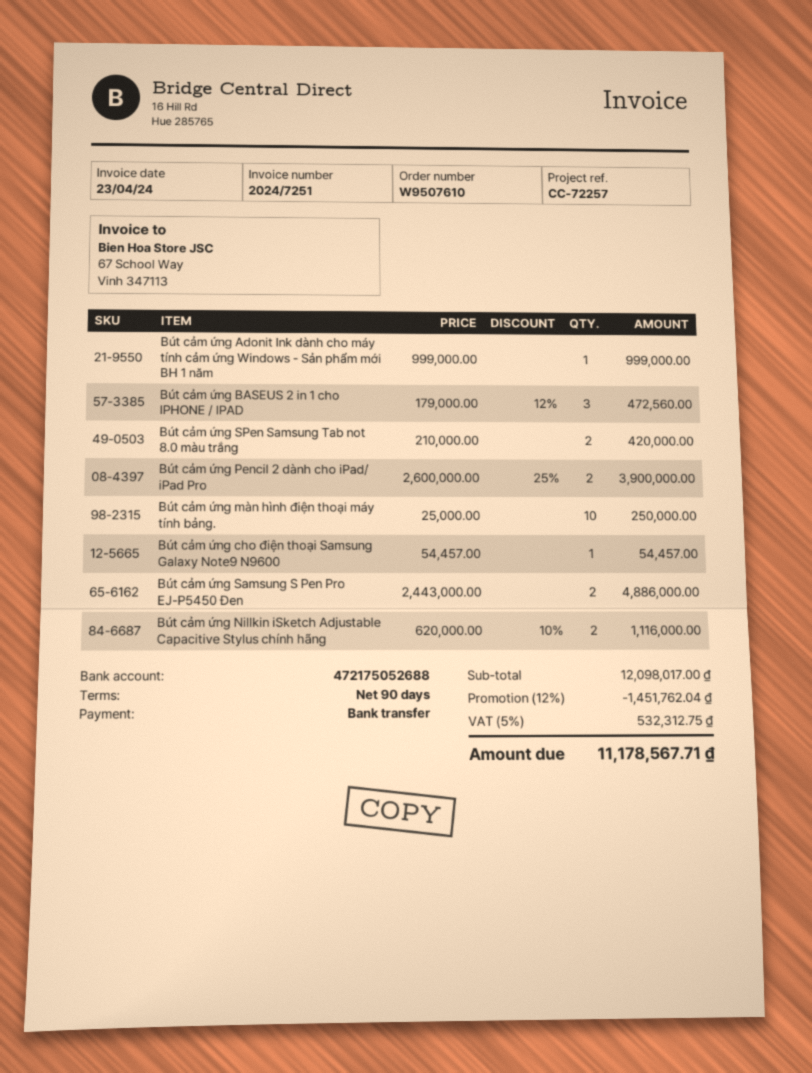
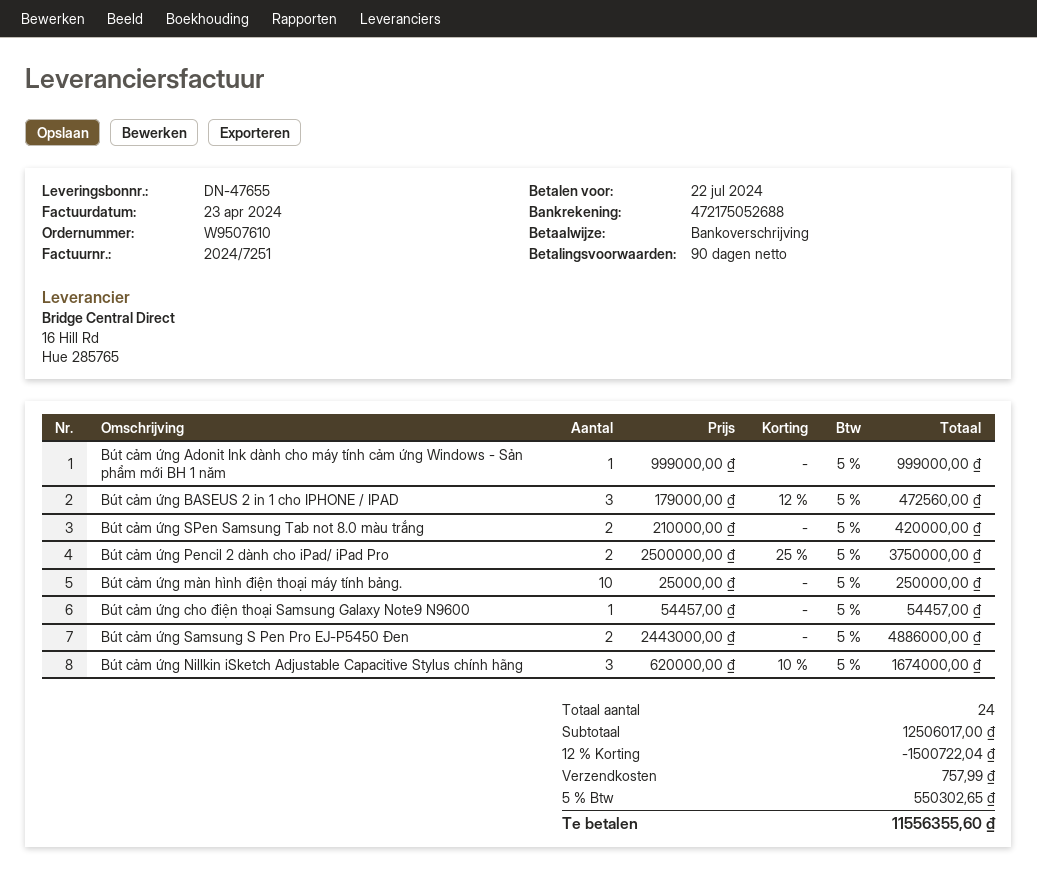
Bút cảm ứng Pencil 2 dành cho iPad/ iPad Pro: 2 x 2600000.00 - 25% = 3900000.00 -> 2 x 2500000.00 - 25% = 3750000.00
Bút cảm ứng Nillkin iSketch Adjustable Capacitive Stylus chính hãng: 2 x 620000.00 - 10% = 1116000.00 -> 3 x 620000.00 - 10% = 1674000.00
subtotal: 12098017.00 -> 12506017.00
discount: 12% = 1451762.04 -> 12% = 1500722.04
shipping: none -> 757.99
tax: 5% = 532312.75 -> 5% = 550302.65
total: 11178567.71 -> 11556355.60

